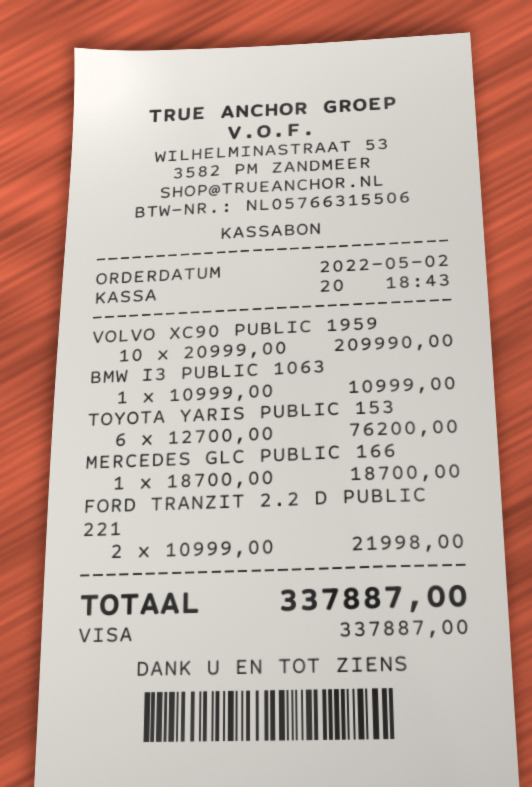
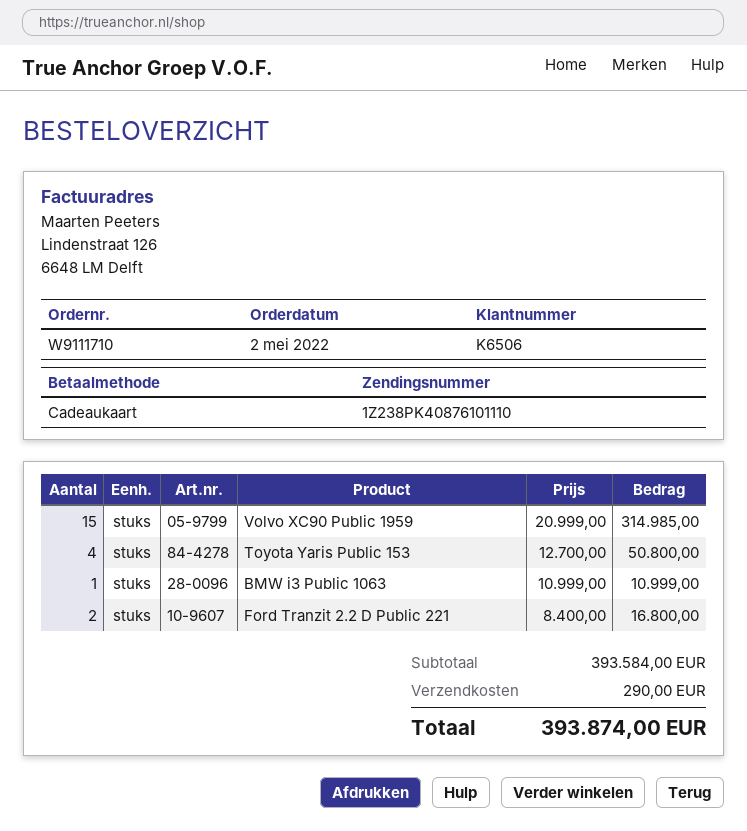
payment method: Visa -> gift card
VOLVO XC90 PUBLIC 1959: 10 x 20999.00 = 209990.00 -> 15 x 20999.00 = 314985.00
TOYOTA YARIS PUBLIC 153: 6 x 12700.00 = 76200.00 -> 4 x 12700.00 = 50800.00
MERCEDES GLC PUBLIC 166: 1 x 18700.00 = 18700.00 -> none
FORD TRANZIT 2.2 D PUBLIC 221: 2 x 10999.00 = 21998.00 -> 2 x 8400.00 = 16800.00
shipping: none -> 290.00
total: 337887.00 -> 393874.00

